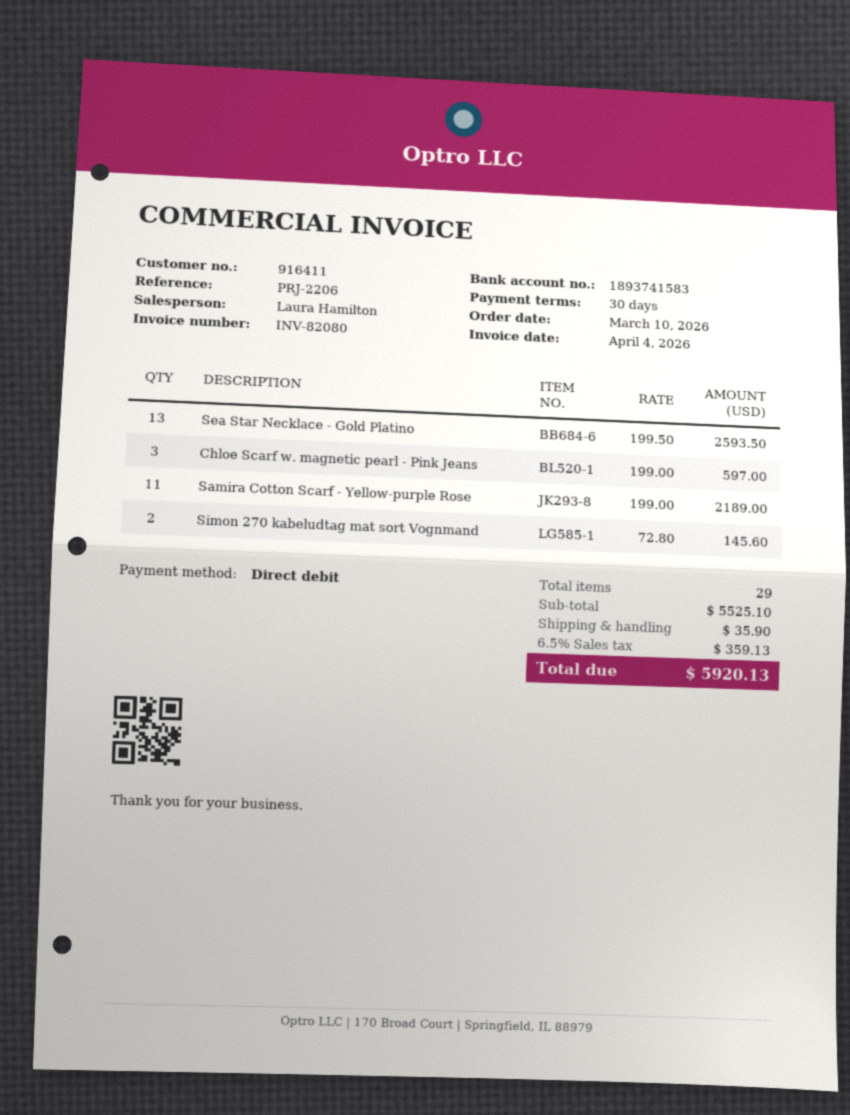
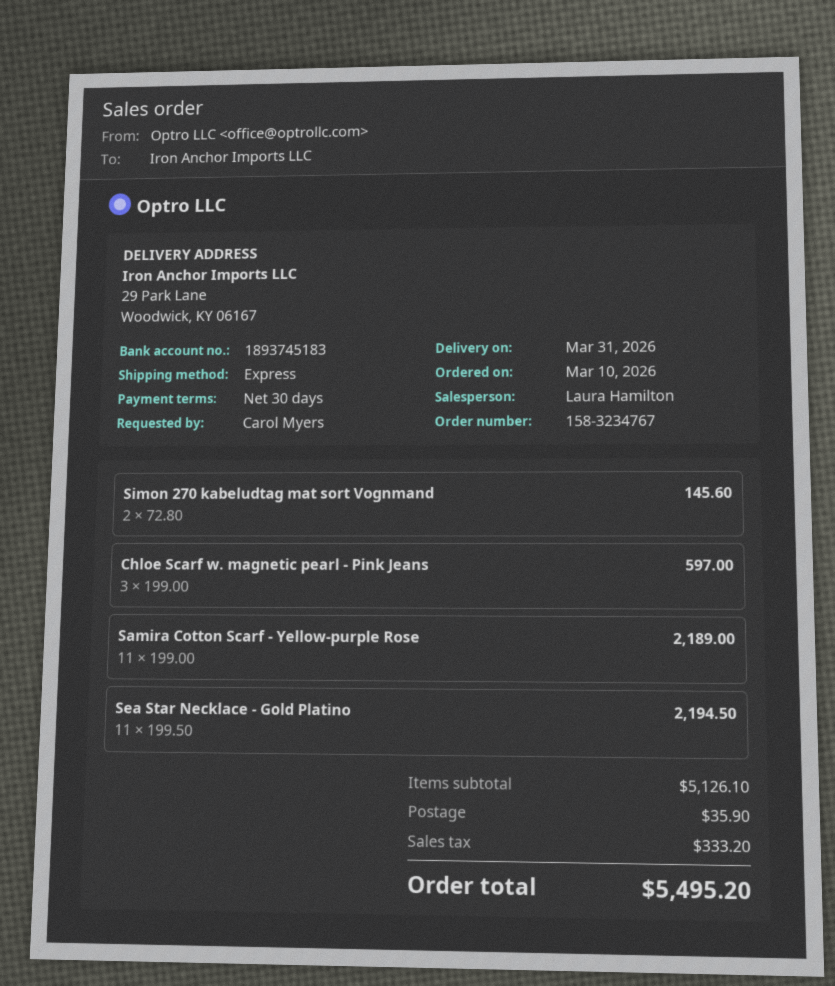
bank account: 1893741583 -> 1893745183
Sea Star Necklace - Gold Platino: 13 x 199.50 = 2593.50 -> 11 x 199.50 = 2194.50
subtotal: 5525.10 -> 5126.10
tax: 359.13 -> 333.20
total: 5920.13 -> 5495.20

